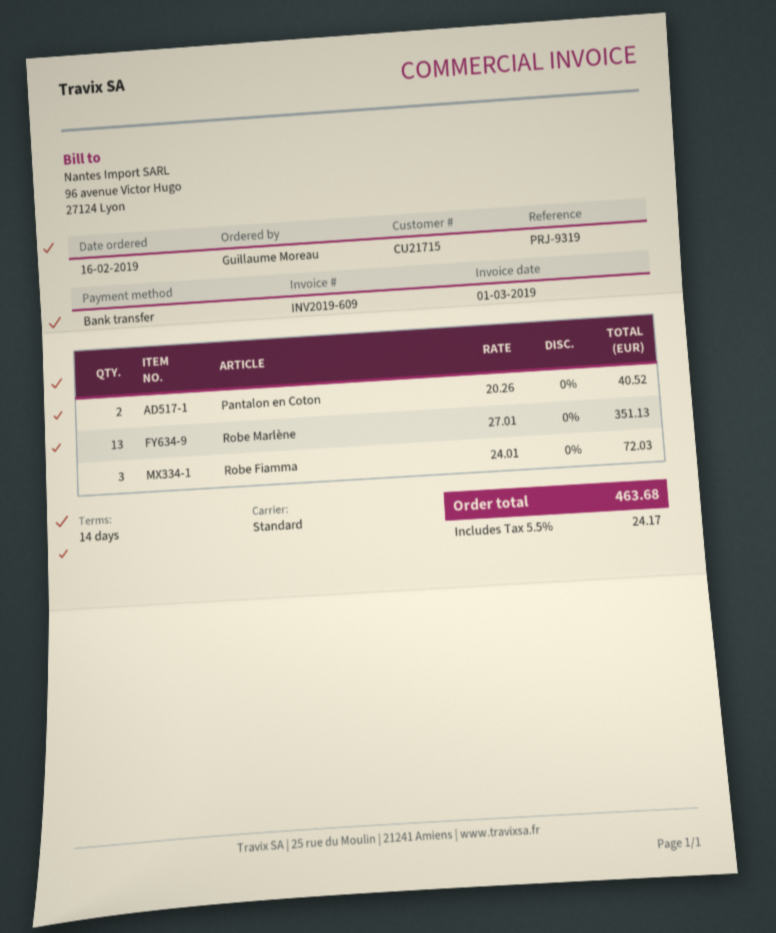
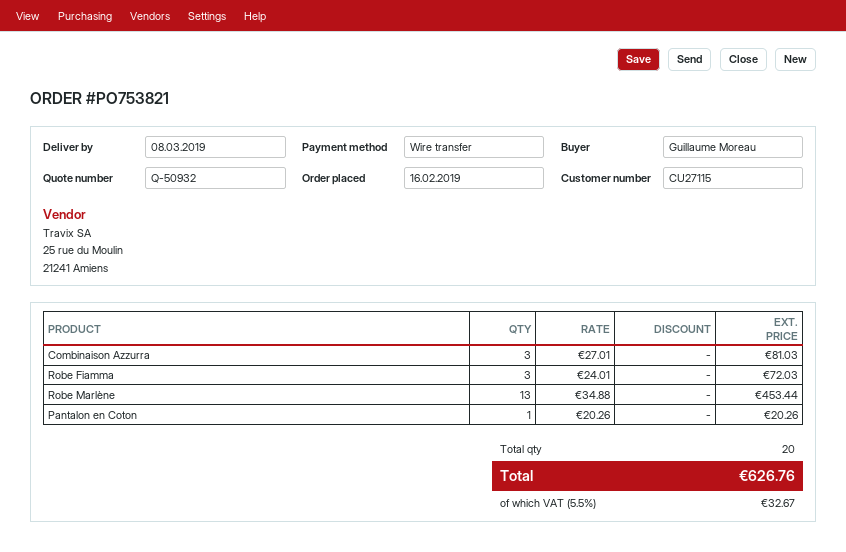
customer number: CU21715 -> CU27115
Pantalon en Coton: 2 x 20.26 = 40.52 -> 1 x 20.26 = 20.26
Robe Marlène: 13 x 27.01 = 351.13 -> 13 x 34.88 = 453.44
Combinaison Azzurra: none -> 3 x 27.01 = 81.03
tax: 5.5% = 24.17 -> 5.5% = 32.67
total: 463.68 -> 626.76

